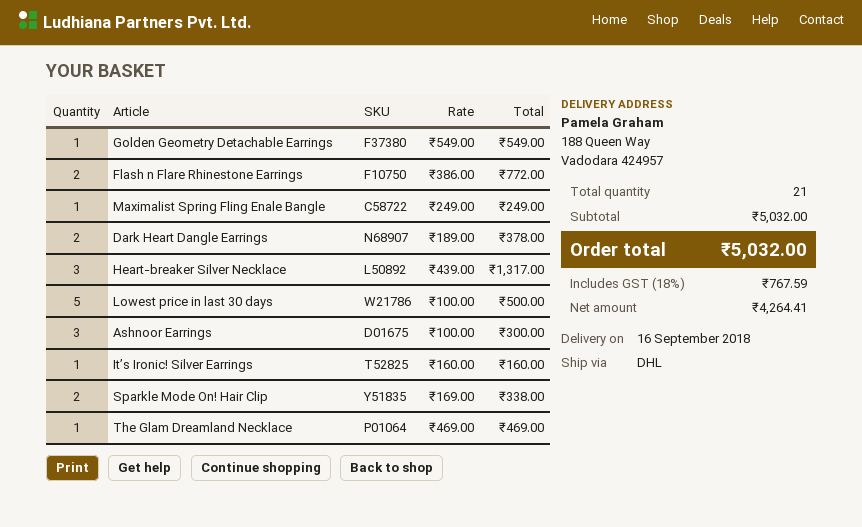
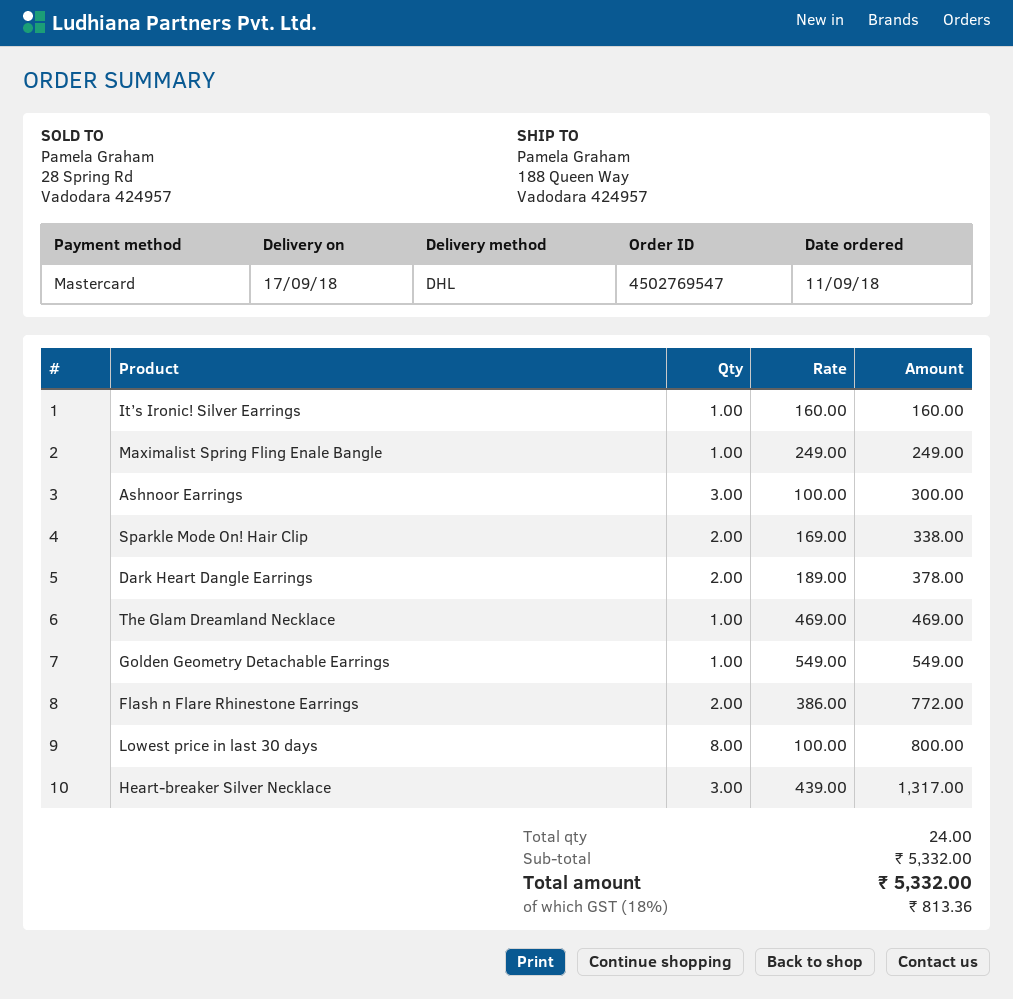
delivery date: 2018-09-16 -> 2018-09-17
Lowest price in last 30 days: 5 x 100.00 = 500.00 -> 8 x 100.00 = 800.00
total quantity: 21 -> 24
subtotal: 5032.00 -> 5332.00
tax: 18% = 767.59 -> 18% = 813.36
total: 5032.00 -> 5332.00

